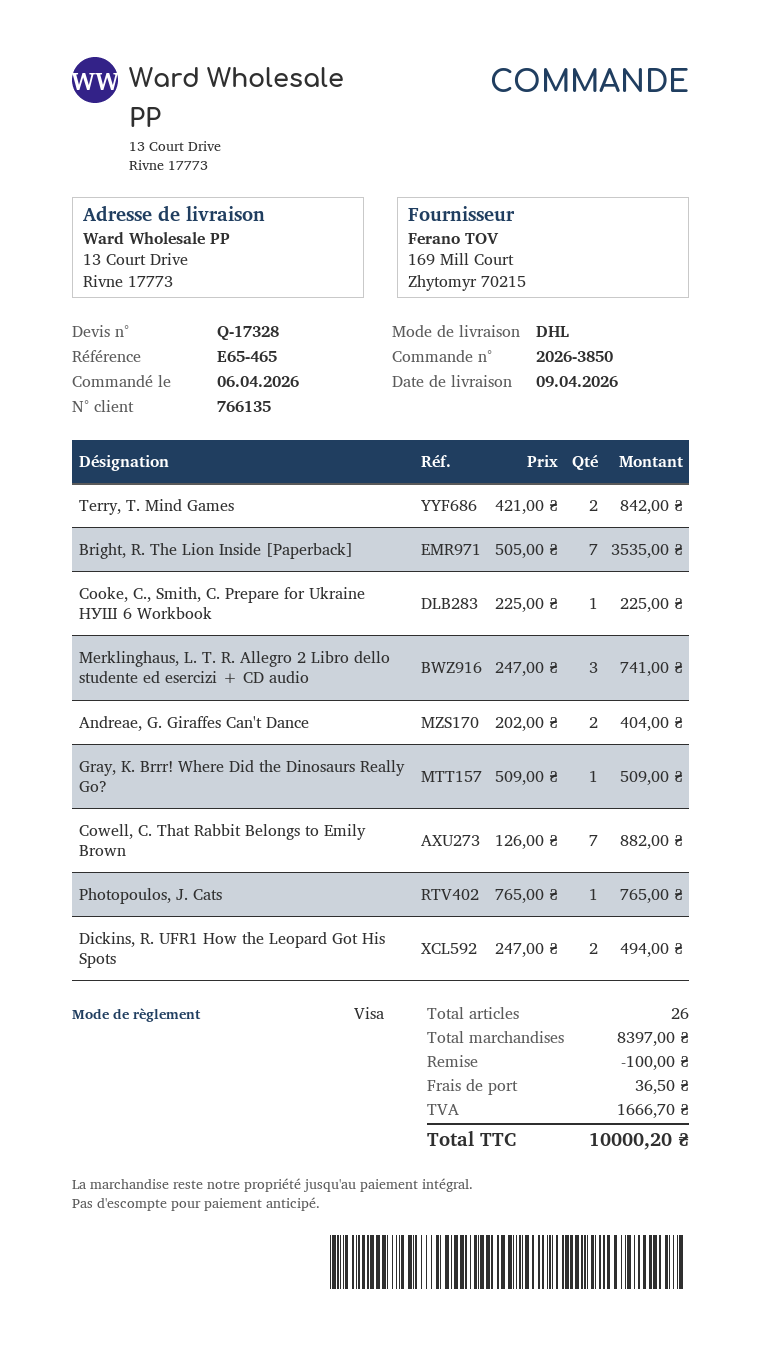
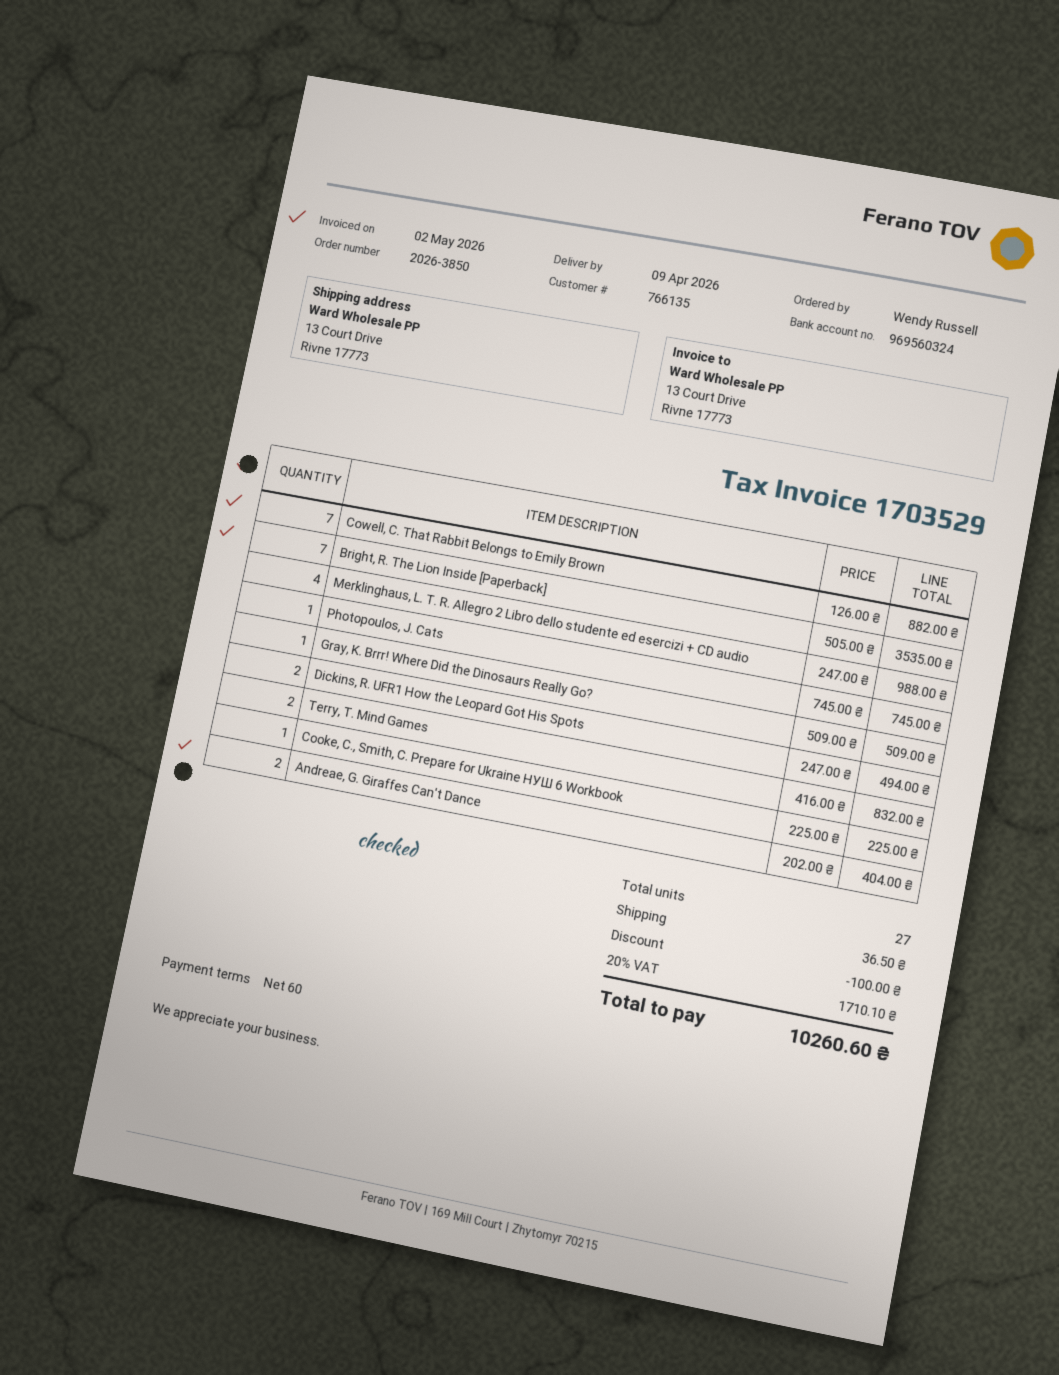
Terry, T. Mind Games: 2 x 421.00 = 842.00 -> 2 x 416.00 = 832.00
Merklinghaus, L. T. R. Allegro 2 Libro dello studente ed esercizi + CD audio: 3 x 247.00 = 741.00 -> 4 x 247.00 = 988.00
Photopoulos, J. Cats: 1 x 765.00 = 765.00 -> 1 x 745.00 = 745.00
total quantity: 26 -> 27
tax: 1666.70 -> 1710.10
total: 10000.20 -> 10260.60

